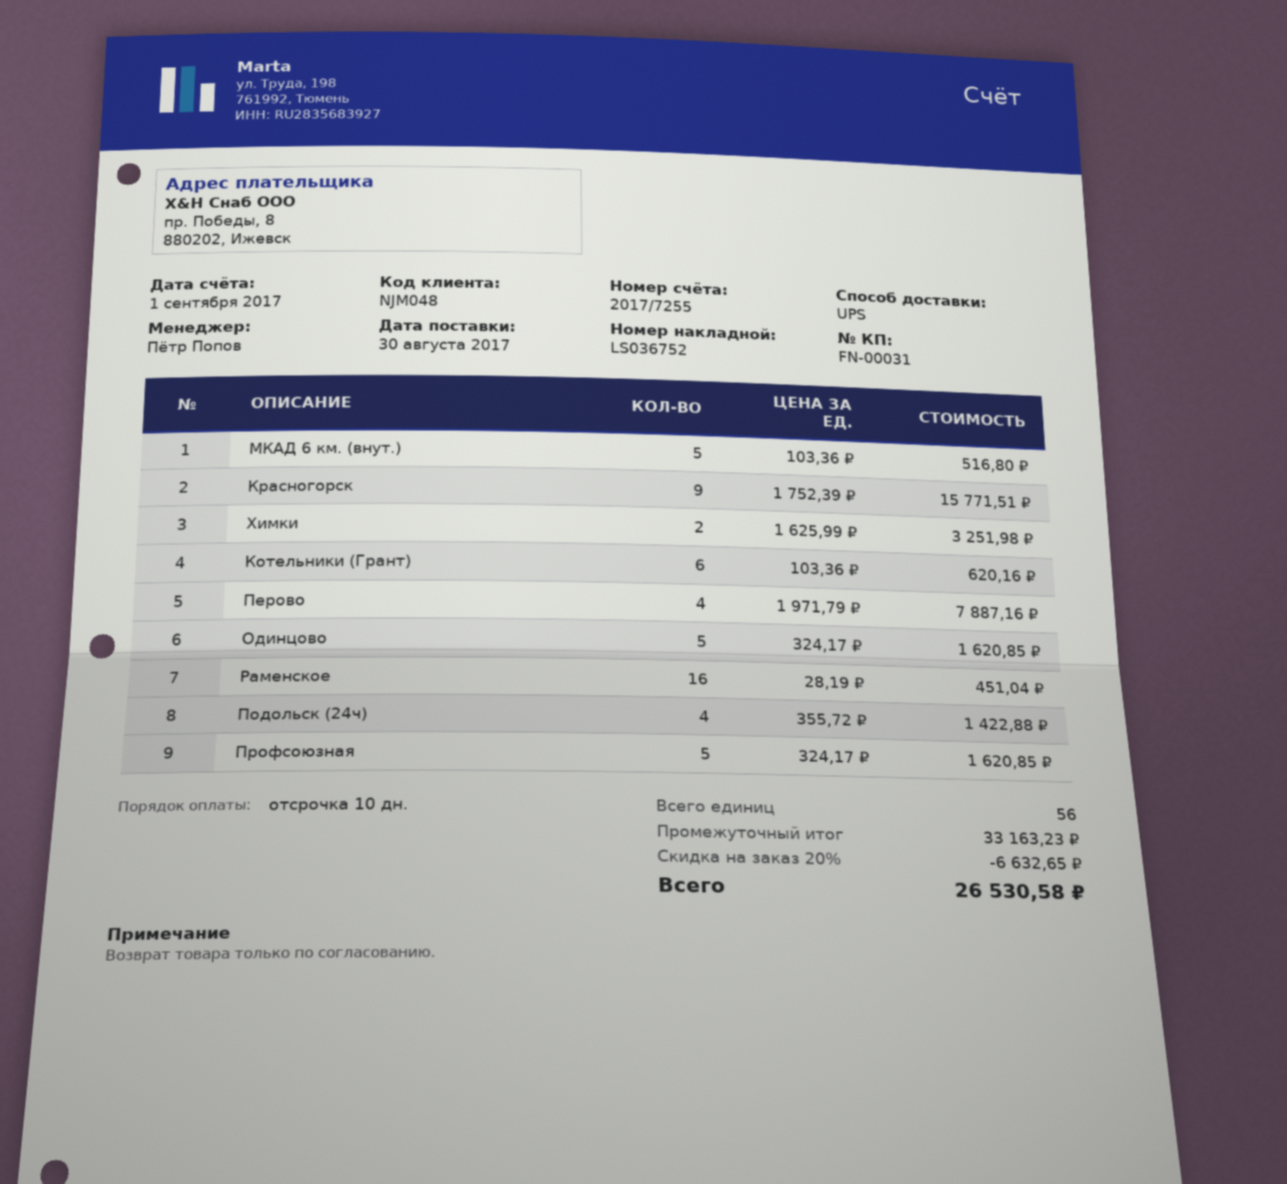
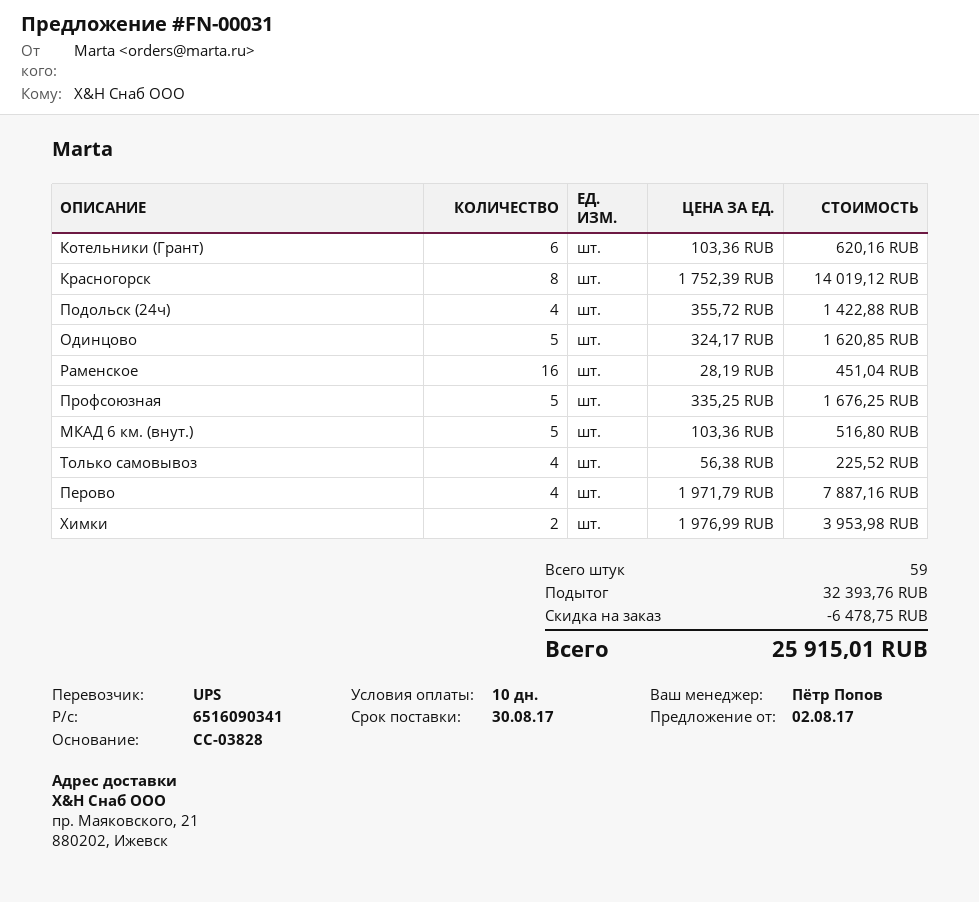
Красногорск: 9 x 1752.39 = 15771.51 -> 8 x 1752.39 = 14019.12
Химки: 2 x 1625.99 = 3251.98 -> 2 x 1976.99 = 3953.98
Профсоюзная: 5 x 324.17 = 1620.85 -> 5 x 335.25 = 1676.25
Только самовывоз: none -> 4 x 56.38 = 225.52
total quantity: 56 -> 59
subtotal: 33163.23 -> 32393.76
discount: 6632.65 -> 6478.75
total: 26530.58 -> 25915.01

